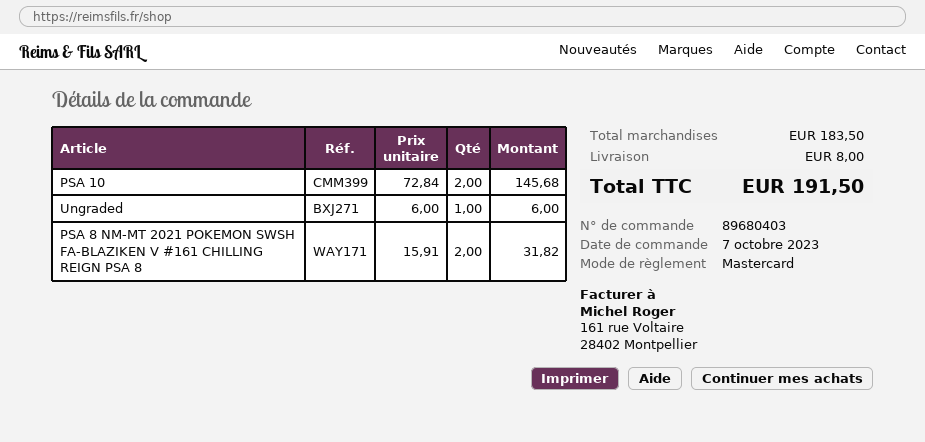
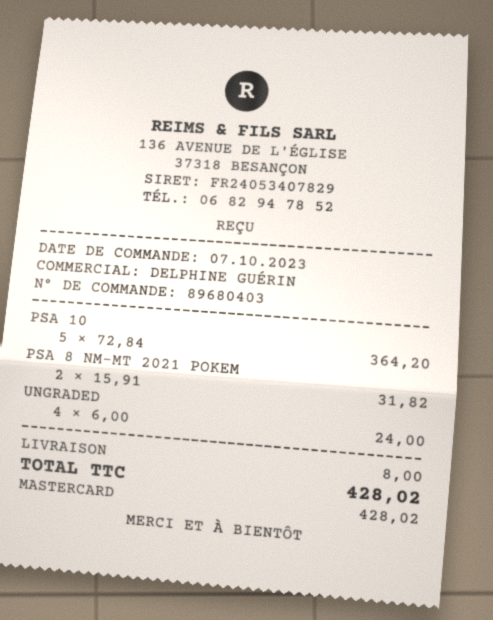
PSA 10: 2 x 72.84 = 145.68 -> 5 x 72.84 = 364.20
Ungraded: 1 x 6.00 = 6.00 -> 4 x 6.00 = 24.00
total: 191.50 -> 428.02

